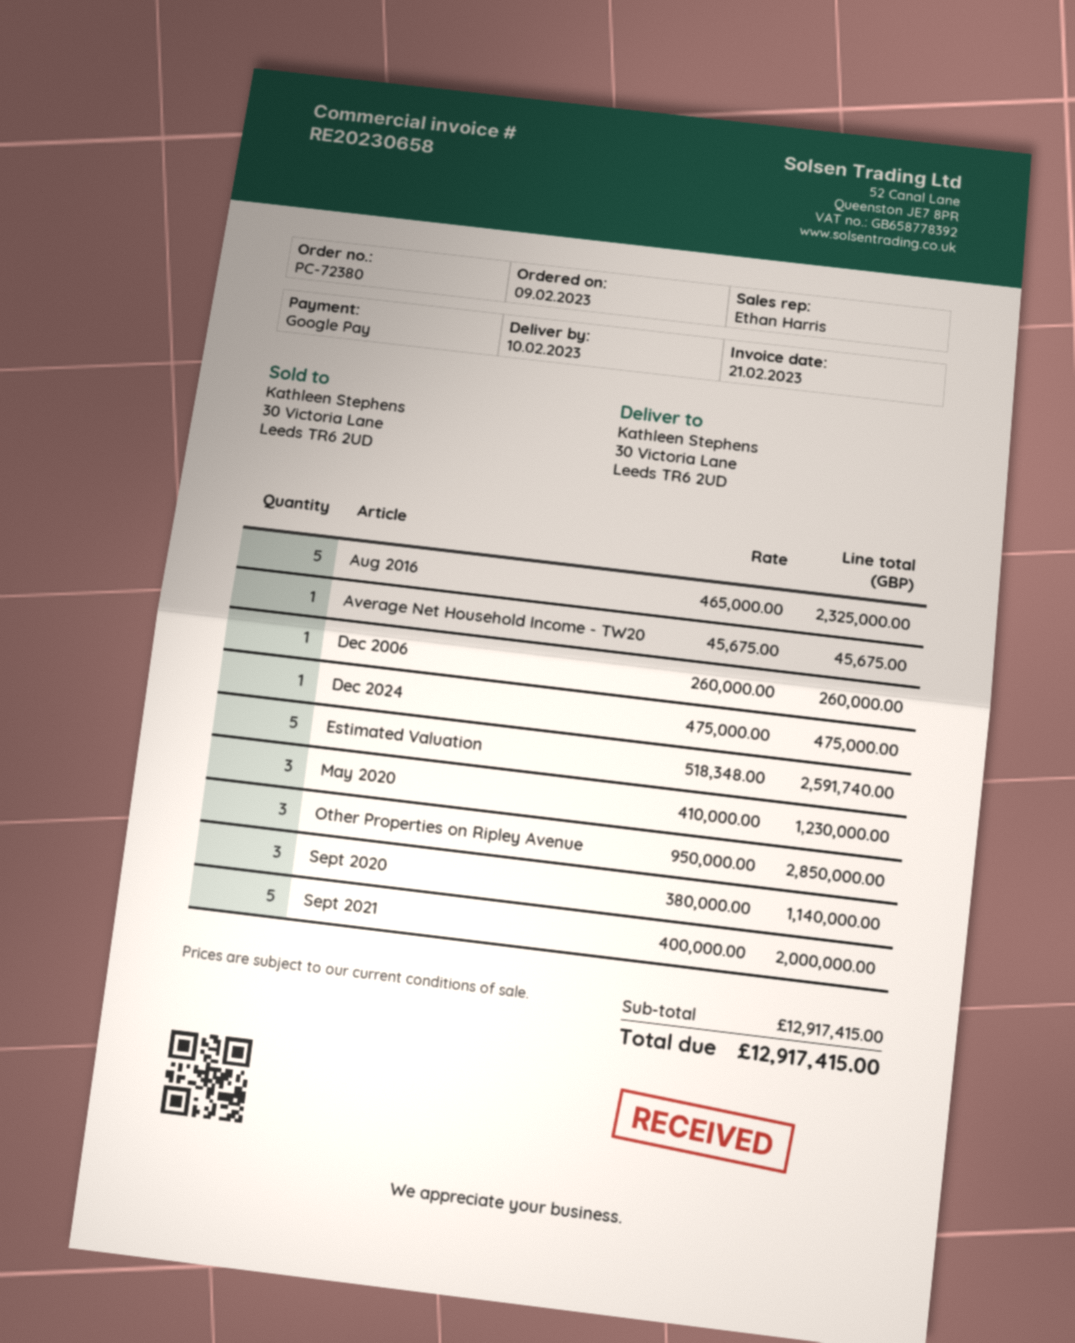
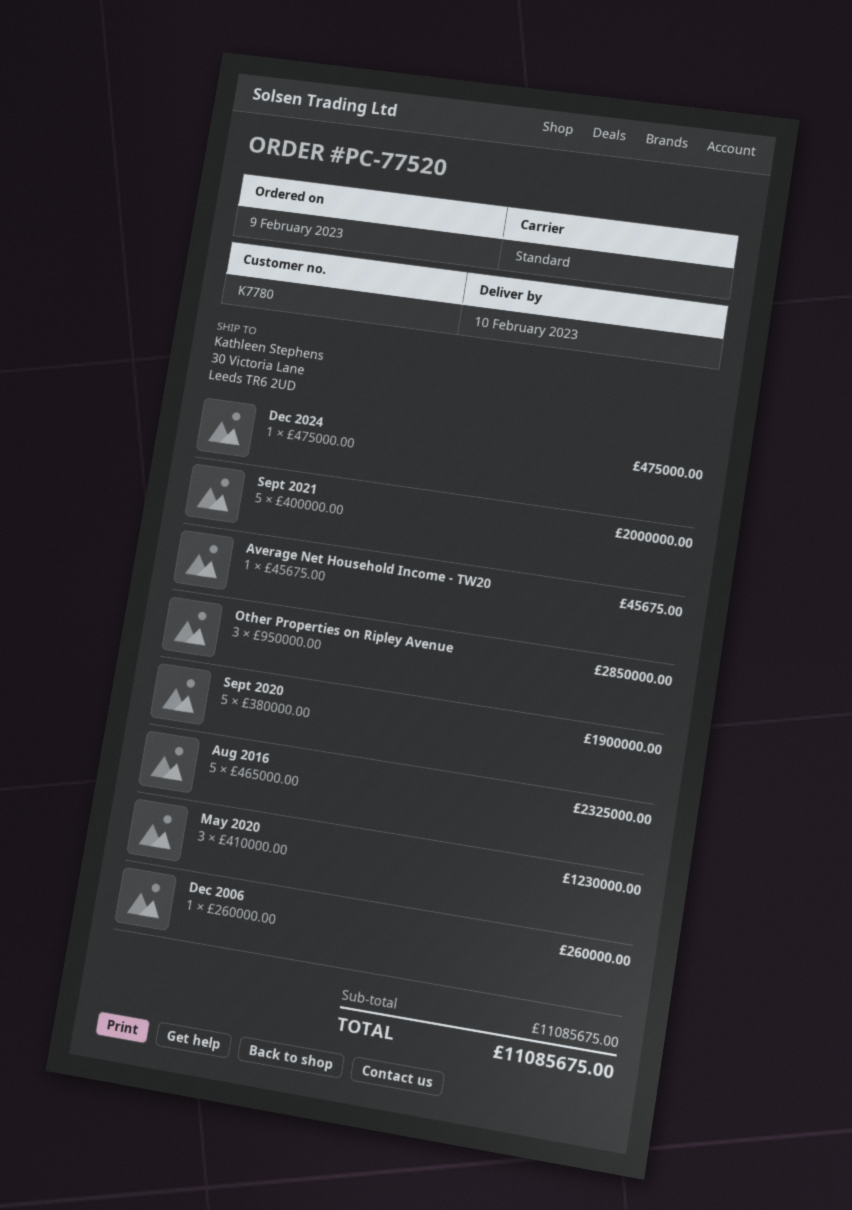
order number: PC-72380 -> PC-77520
Estimated Valuation: 5 x 518348.00 = 2591740.00 -> none
Sept 2020: 3 x 380000.00 = 1140000.00 -> 5 x 380000.00 = 1900000.00
subtotal: 12917415.00 -> 11085675.00
total: 12917415.00 -> 11085675.00

